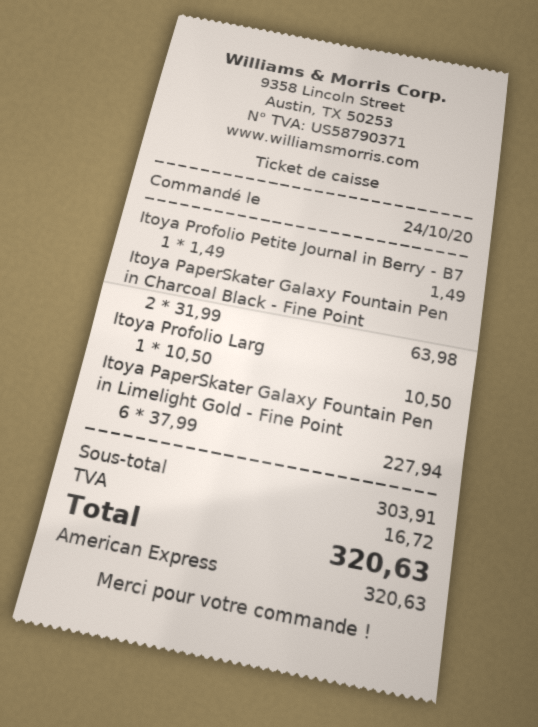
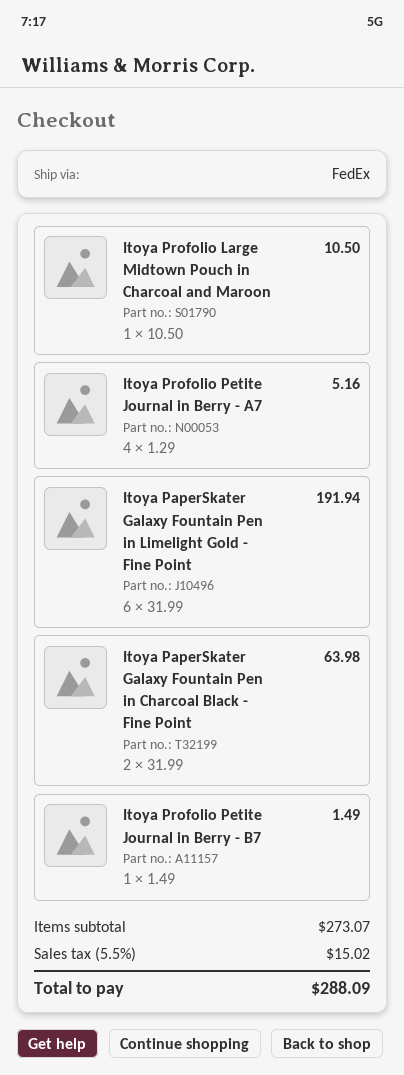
Itoya PaperSkater Galaxy Fountain Pen in Limelight Gold - Fine Point: 6 x 37.99 = 227.94 -> 6 x 31.99 = 191.94
Itoya Profolio Petite Journal in Berry - A7: none -> 4 x 1.29 = 5.16
subtotal: 303.91 -> 273.07
tax: 16.72 -> 15.02
total: 320.63 -> 288.09

